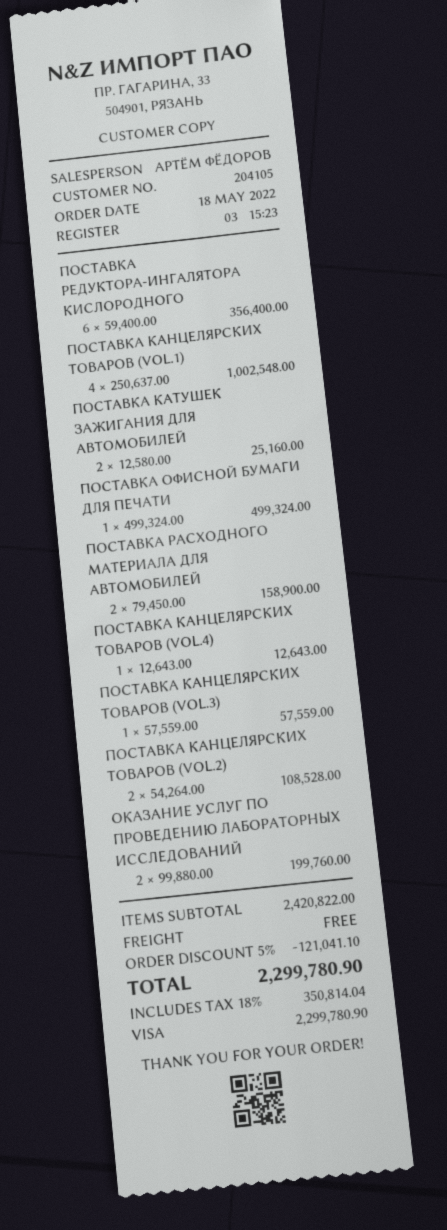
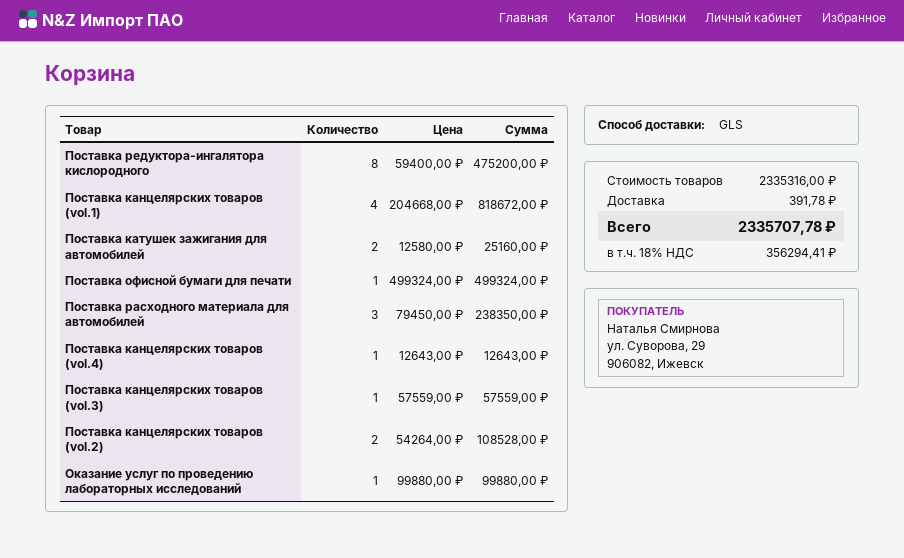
ПОСТАВКА РЕДУКТОРА-ИНГАЛЯТОРА КИСЛОРОДНОГО: 6 x 59400.00 = 356400.00 -> 8 x 59400.00 = 475200.00
ПОСТАВКА КАНЦЕЛЯРСКИХ ТОВАРОВ (VOL.1): 4 x 250637.00 = 1002548.00 -> 4 x 204668.00 = 818672.00
ПОСТАВКА РАСХОДНОГО МАТЕРИАЛА ДЛЯ АВТОМОБИЛЕЙ: 2 x 79450.00 = 158900.00 -> 3 x 79450.00 = 238350.00
ОКАЗАНИЕ УСЛУГ ПО ПРОВЕДЕНИЮ ЛАБОРАТОРНЫХ ИССЛЕДОВАНИЙ: 2 x 99880.00 = 199760.00 -> 1 x 99880.00 = 99880.00
subtotal: 2420822.00 -> 2335316.00
discount: 5% = 121041.10 -> none
shipping: 0.00 -> 391.78
tax: 18% = 350814.04 -> 18% = 356294.41
total: 2299780.90 -> 2335707.78

